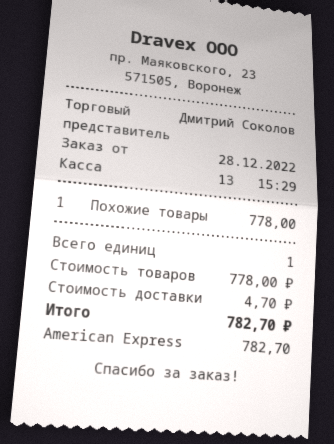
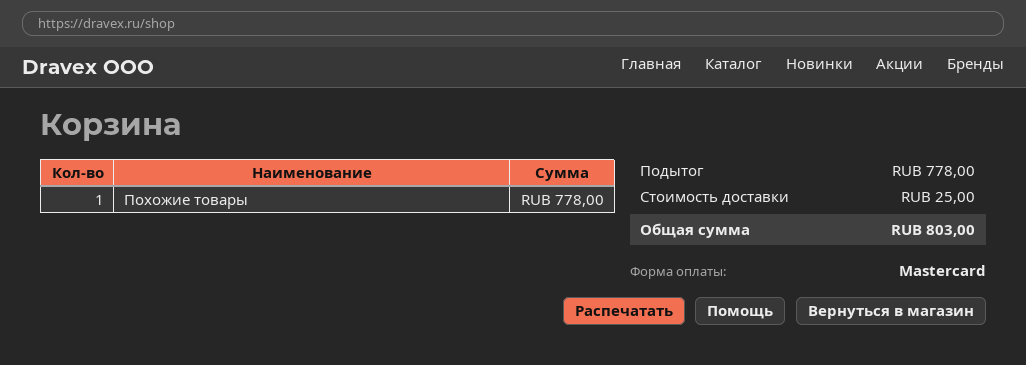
payment method: American Express -> Mastercard
shipping: 4.70 -> 25.00
total: 782.70 -> 803.00

